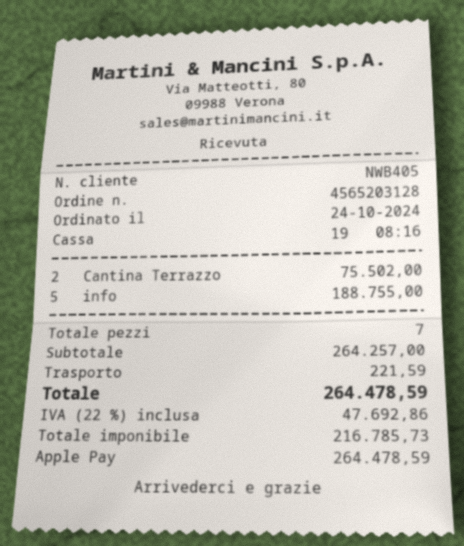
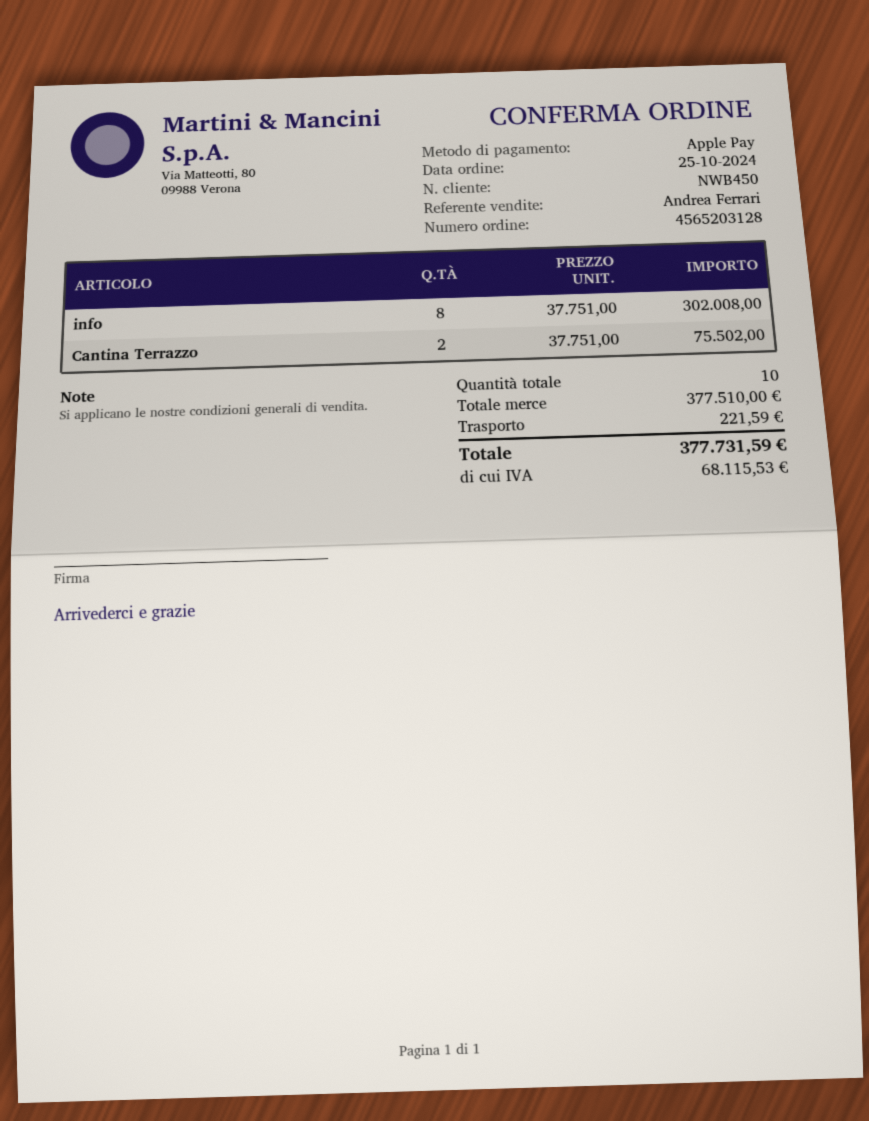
order date: 2024-10-24 -> 2024-10-25
customer number: NWB405 -> NWB450
info: 5 for 188755.00 -> 8 for 302008.00
total quantity: 7 -> 10
subtotal: 264257.00 -> 377510.00
tax: 47692.86 -> 68115.53
total: 264478.59 -> 377731.59

